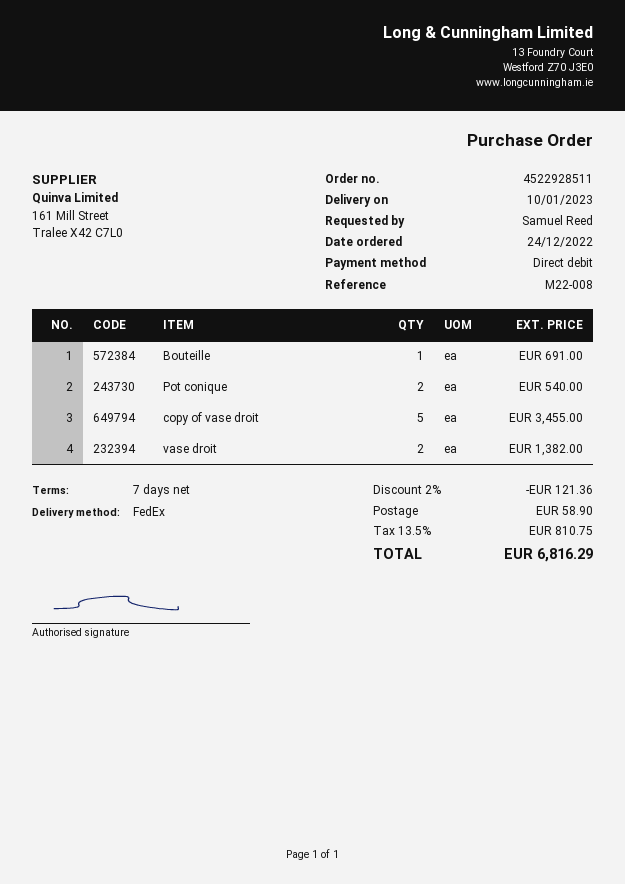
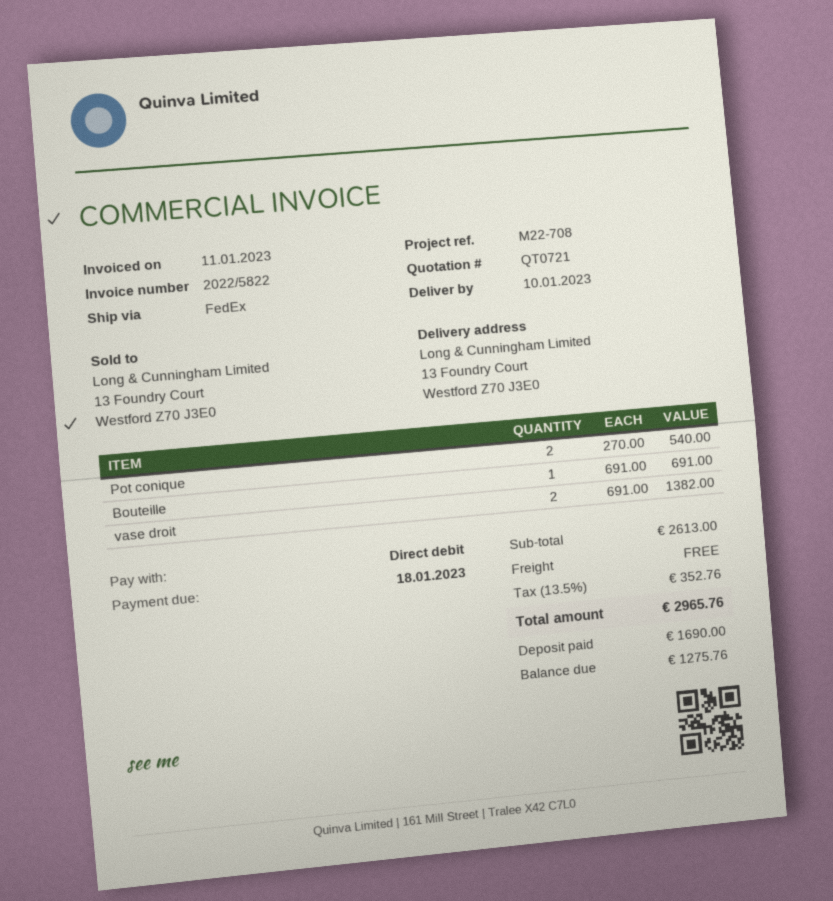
reference: M22-008 -> M22-708
copy of vase droit: 5 for 3455.00 -> none
discount: 2% = 121.36 -> none
shipping: 58.90 -> 0.00
tax: 13.5% = 810.75 -> 13.5% = 352.76
total: 6816.29 -> 2965.76

